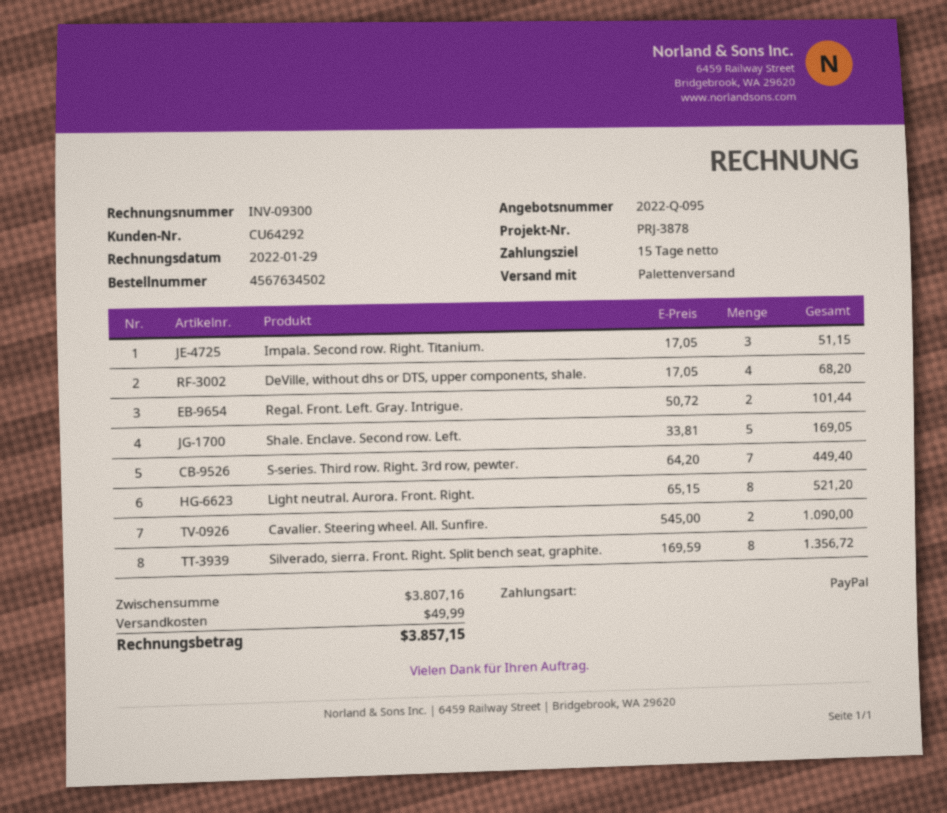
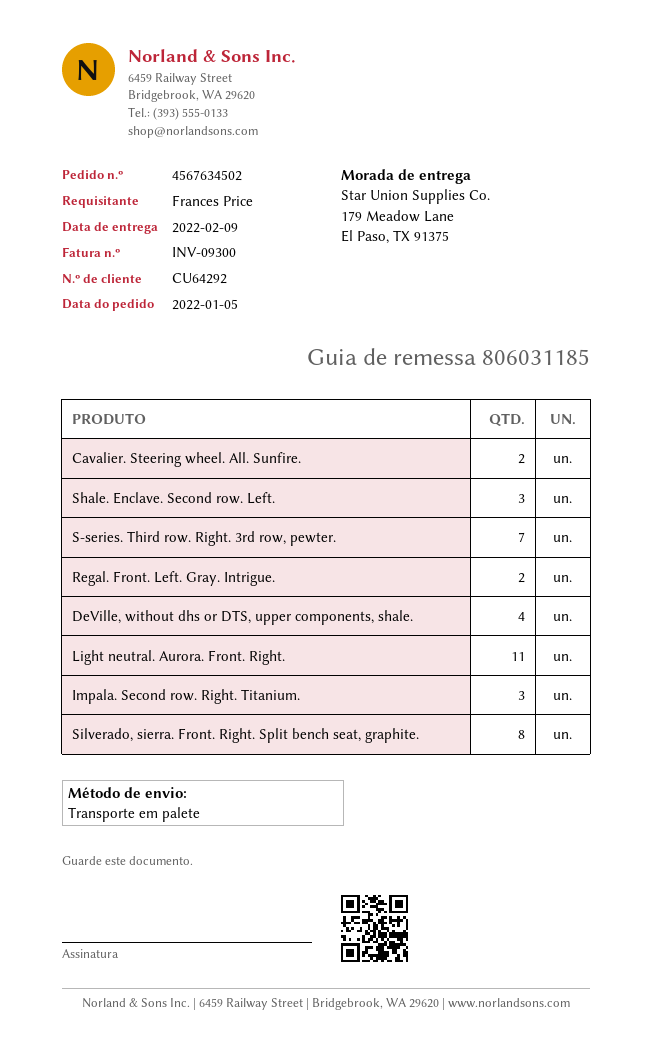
Shale. Enclave. Second row. Left.: 5 -> 3
Light neutral. Aurora. Front. Right.: 8 -> 11

